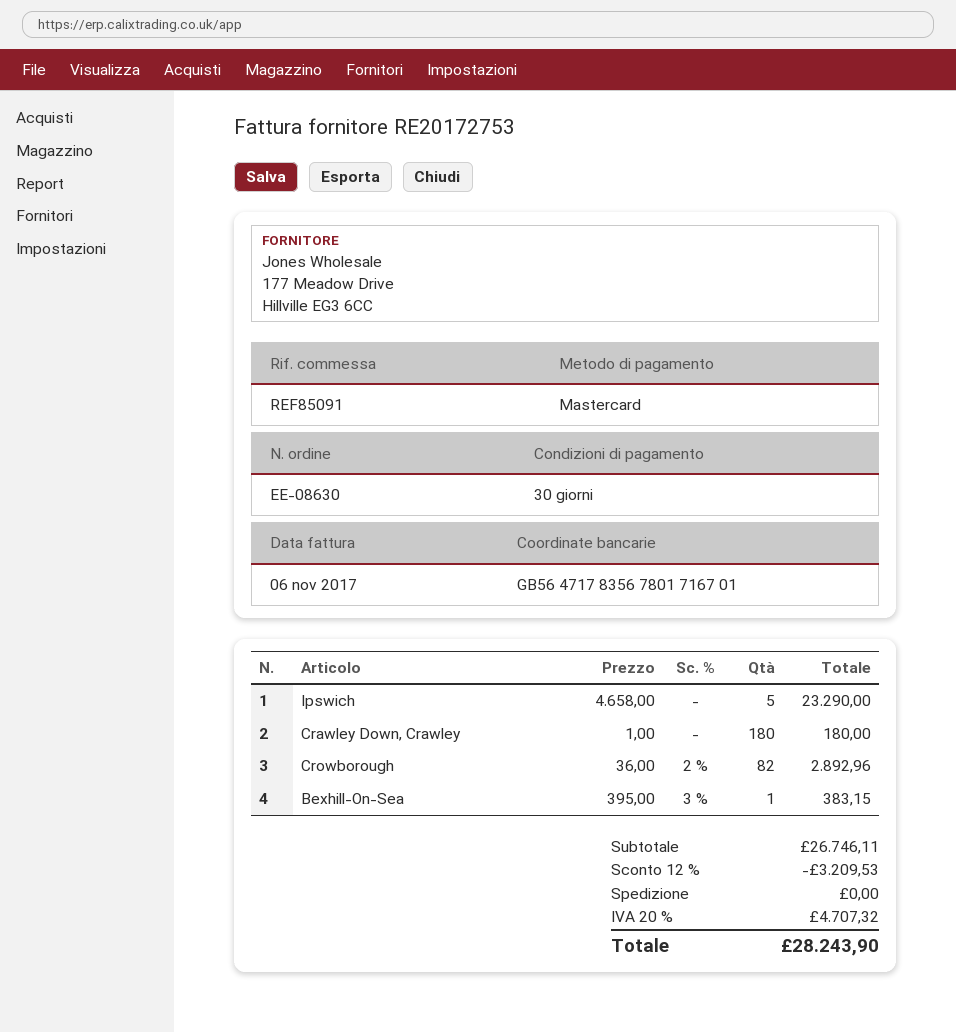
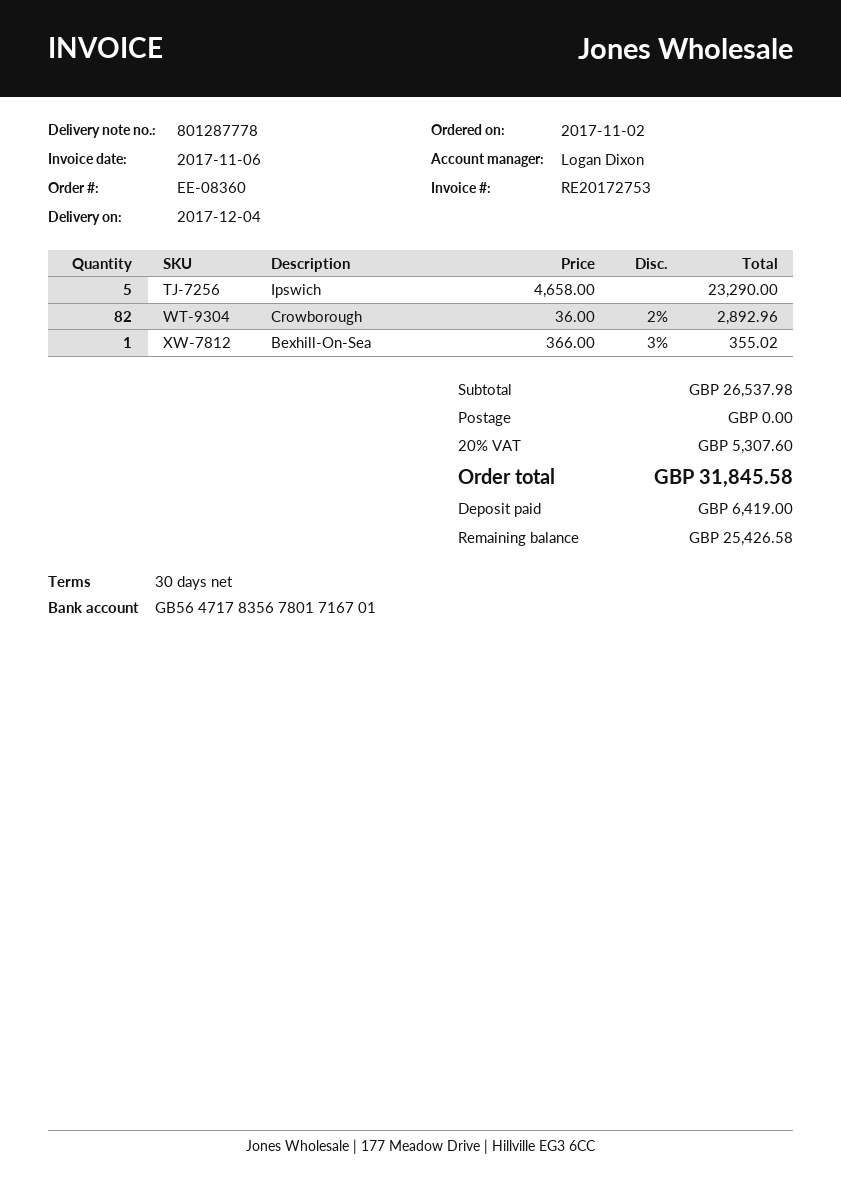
order number: EE-08630 -> EE-08360
Crawley Down, Crawley: 180 x 1.00 = 180.00 -> none
Bexhill-On-Sea: 1 x 395.00 - 3% = 383.15 -> 1 x 366.00 - 3% = 355.02
subtotal: 26746.11 -> 26537.98
discount: 12% = 3209.53 -> none
tax: 20% = 4707.32 -> 20% = 5307.60
total: 28243.90 -> 31845.58

